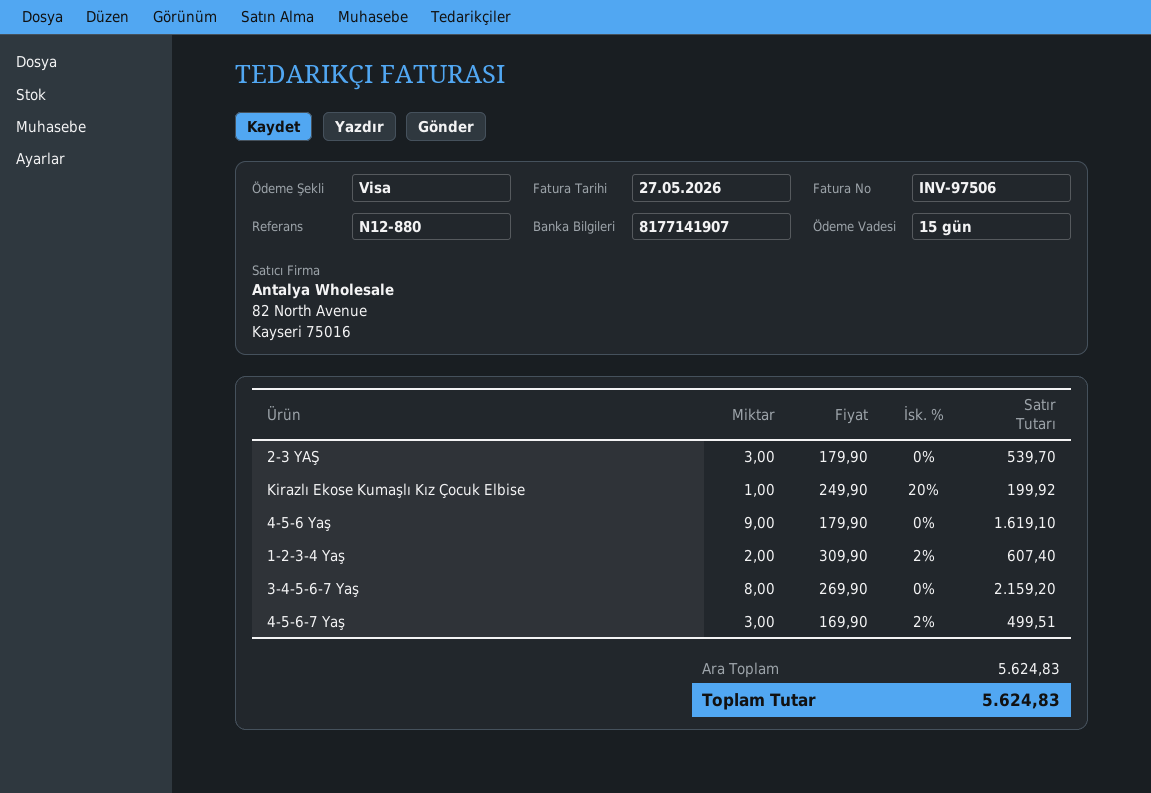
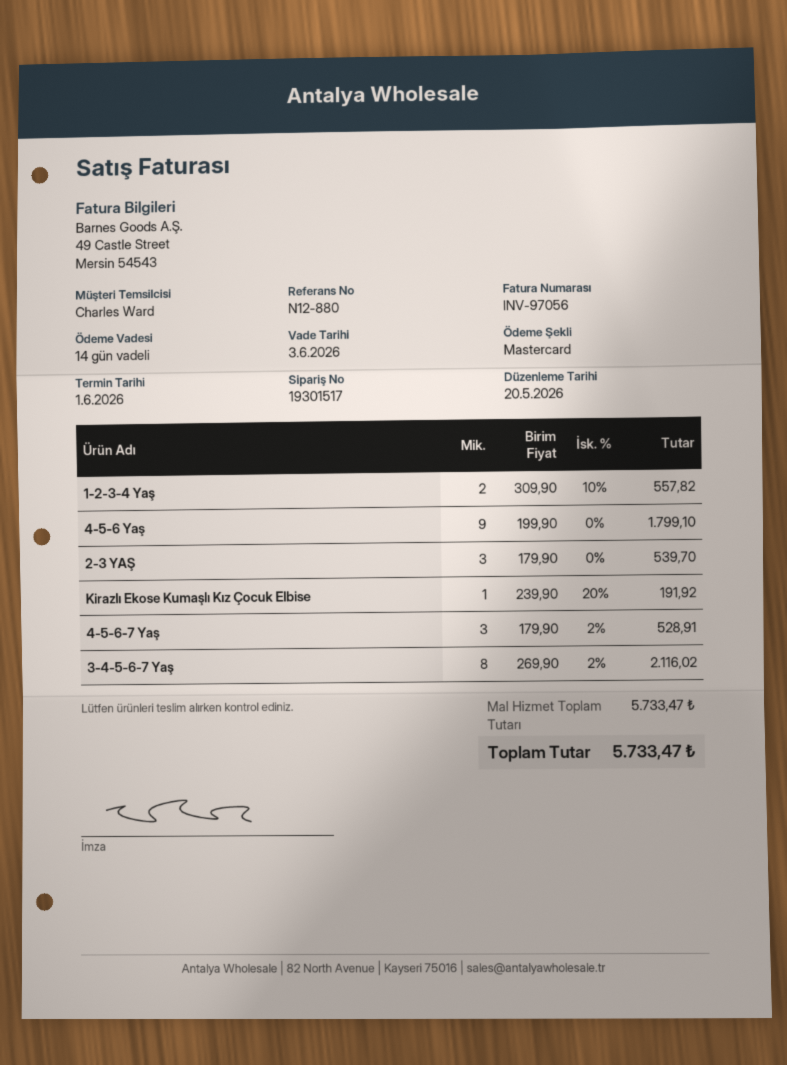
invoice number: INV-97506 -> INV-97056
invoice date: 2026-05-27 -> 2026-05-20
payment terms: 15 days -> 14 days
payment method: Visa -> Mastercard
Kirazlı Ekose Kumaşlı Kız Çocuk Elbise: 1 x 249.90 - 20% = 199.92 -> 1 x 239.90 - 20% = 191.92
4-5-6 Yaş: 9 x 179.90 = 1619.10 -> 9 x 199.90 = 1799.10
1-2-3-4 Yaş: 2 x 309.90 - 2% = 607.40 -> 2 x 309.90 - 10% = 557.82
3-4-5-6-7 Yaş: 8 x 269.90 = 2159.20 -> 8 x 269.90 - 2% = 2116.02
4-5-6-7 Yaş: 3 x 169.90 - 2% = 499.51 -> 3 x 179.90 - 2% = 528.91
subtotal: 5624.83 -> 5733.47
total: 5624.83 -> 5733.47

